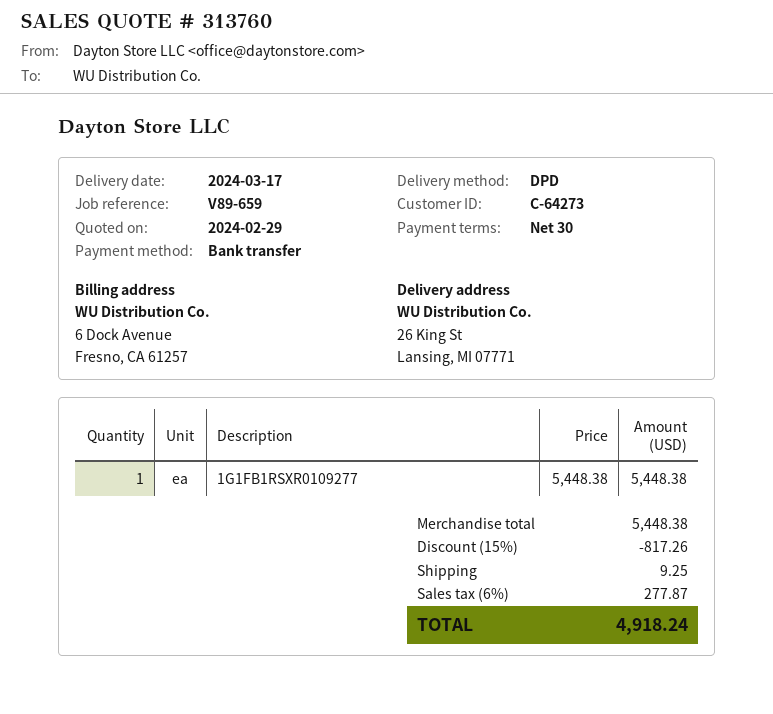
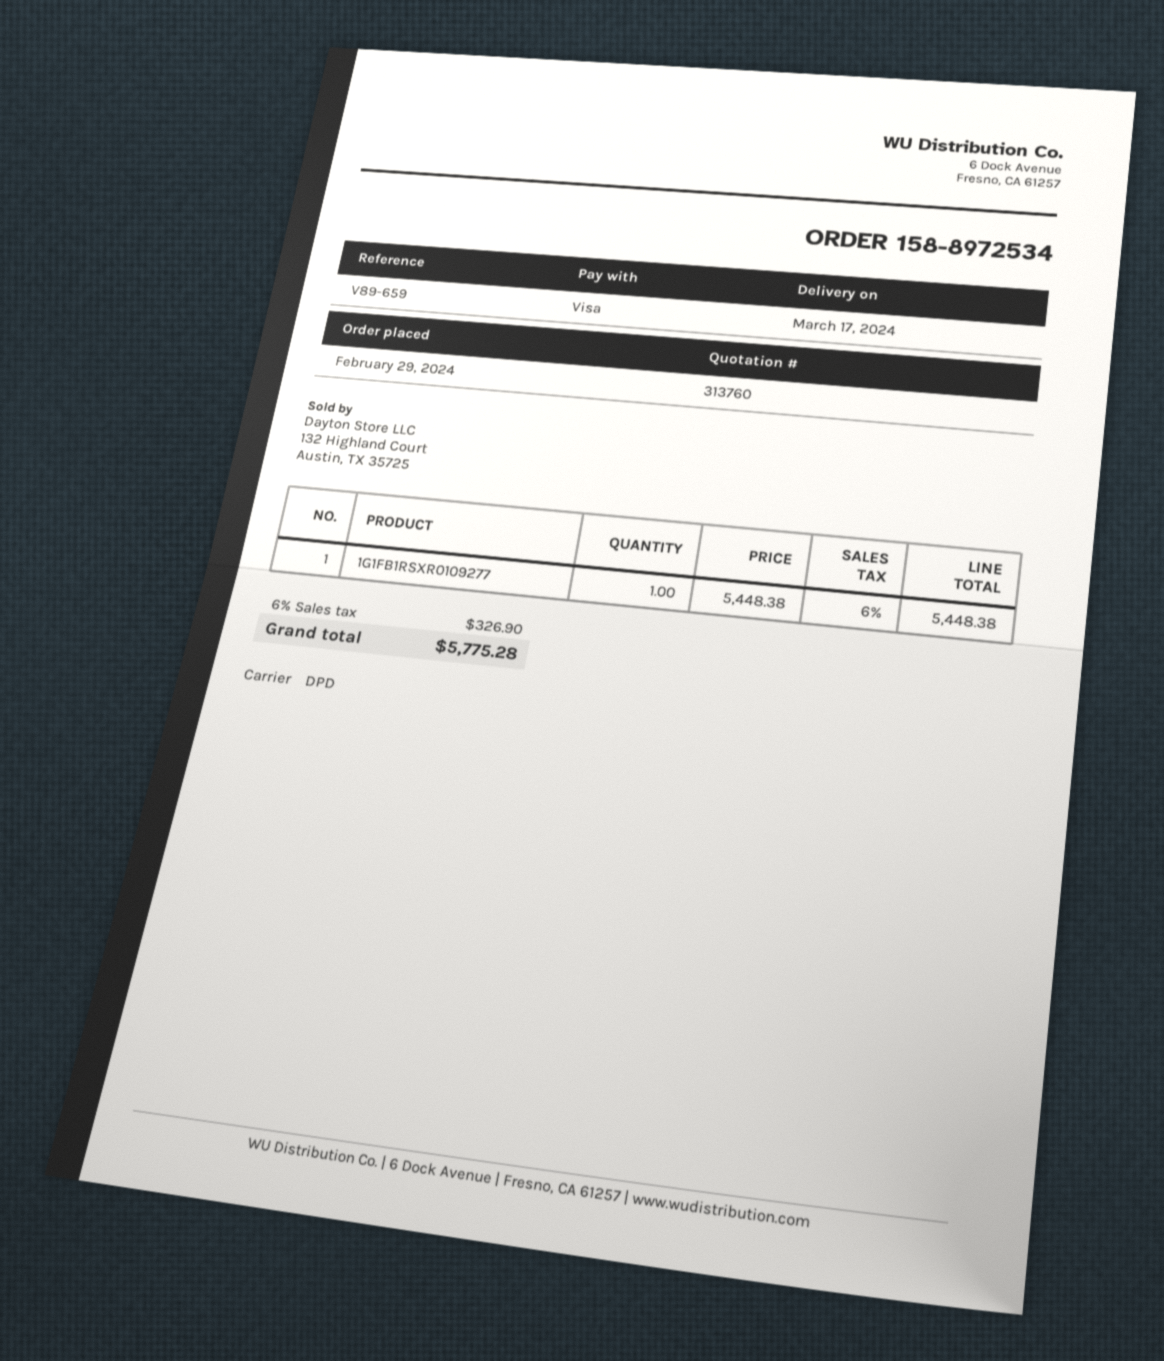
payment method: bank transfer -> Visa
discount: 15% = 817.26 -> none
shipping: 9.25 -> none
tax: 6% = 277.87 -> 6% = 326.90
total: 4918.24 -> 5775.28

